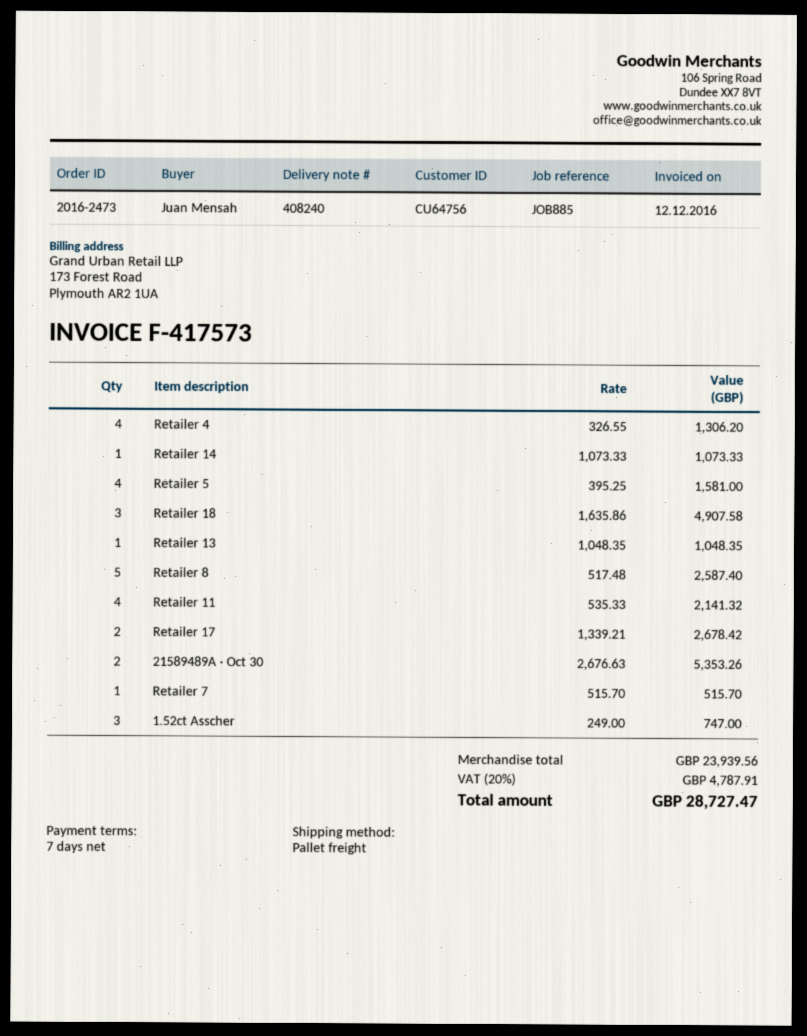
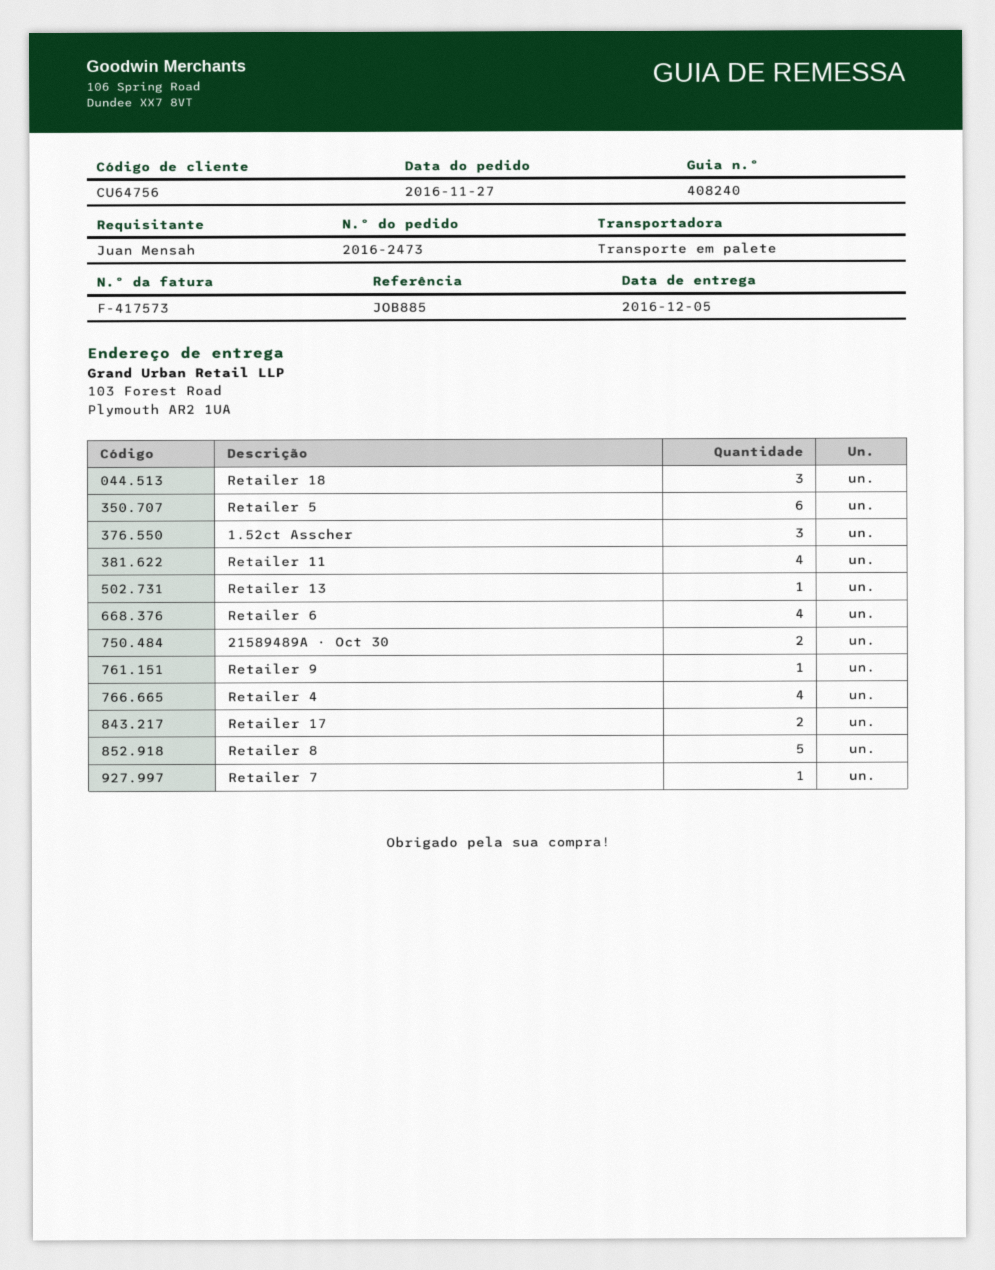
Retailer 14: 1 -> none
Retailer 5: 4 -> 6
Retailer 6: none -> 4
Retailer 9: none -> 1

